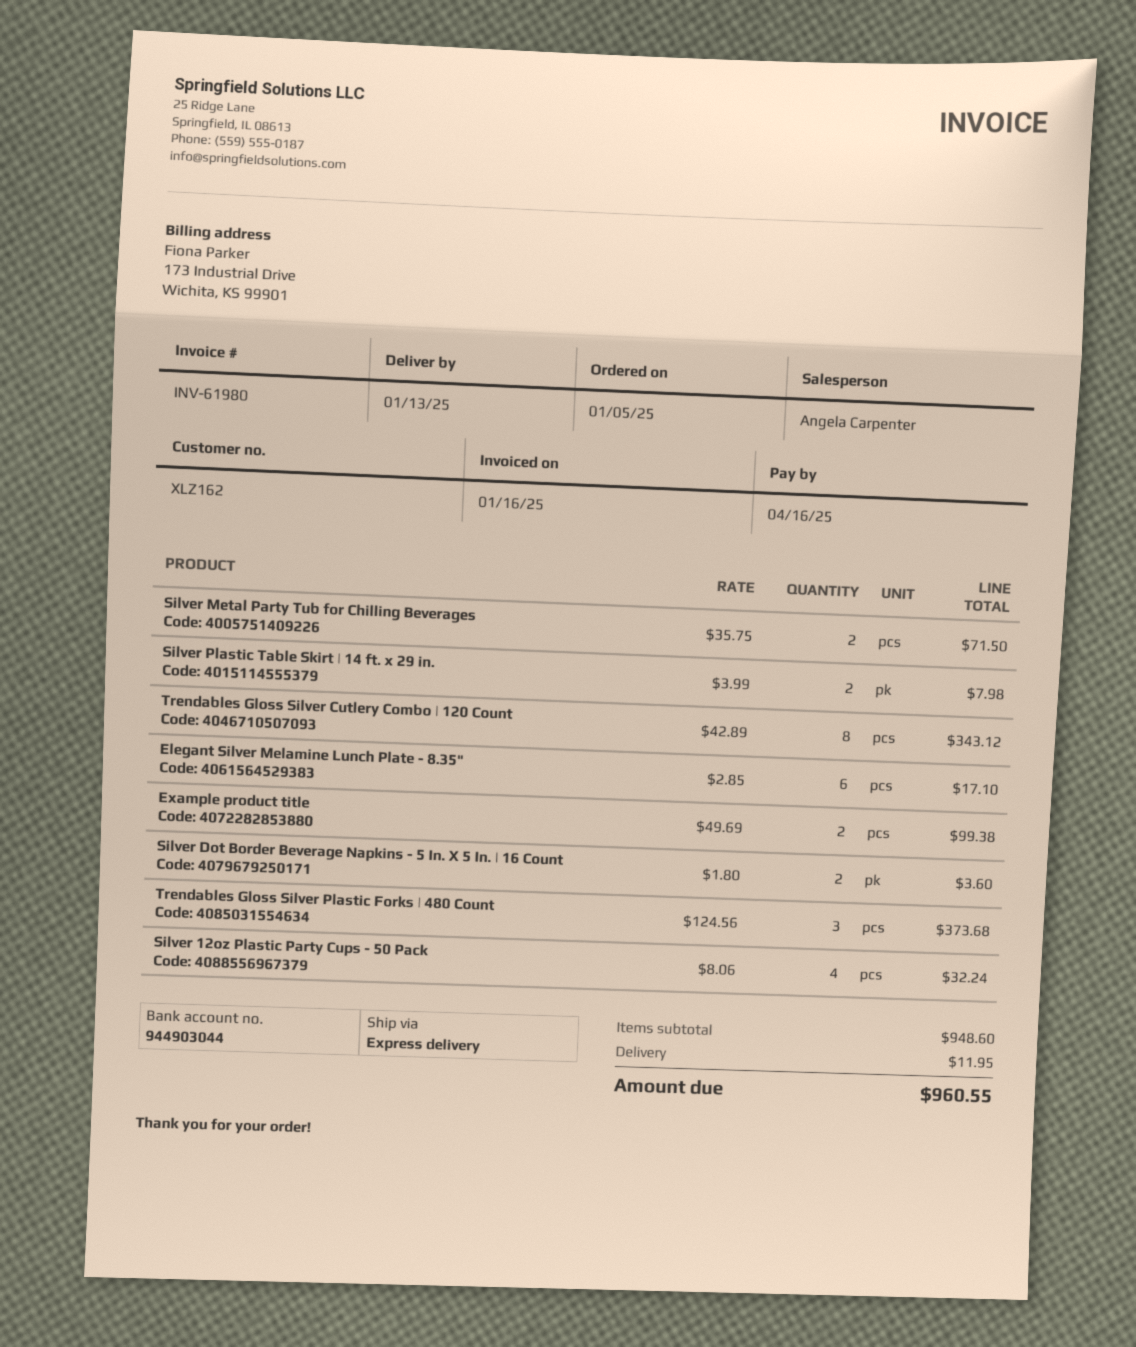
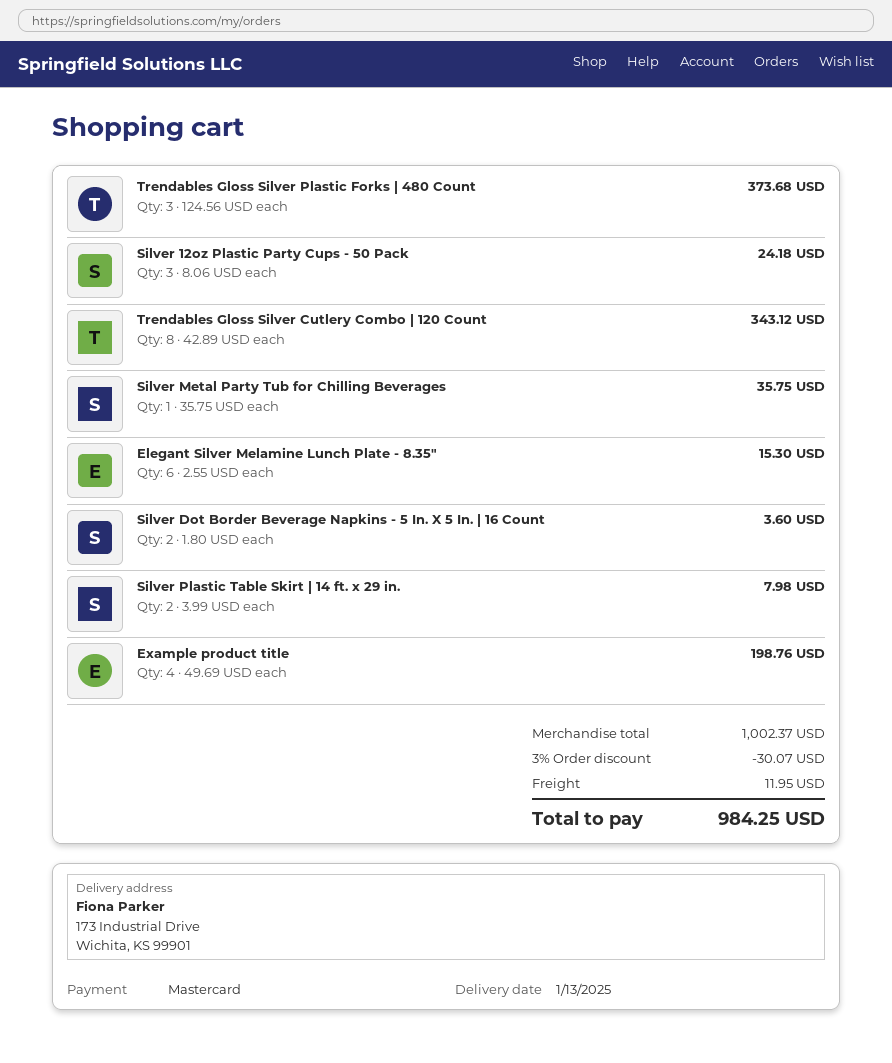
Silver Metal Party Tub for Chilling Beverages: 2 x 35.75 = 71.50 -> 1 x 35.75 = 35.75
Elegant Silver Melamine Lunch Plate - 8.35": 6 x 2.85 = 17.10 -> 6 x 2.55 = 15.30
Example product title: 2 x 49.69 = 99.38 -> 4 x 49.69 = 198.76
Silver 12oz Plastic Party Cups - 50 Pack: 4 x 8.06 = 32.24 -> 3 x 8.06 = 24.18
subtotal: 948.60 -> 1002.37
discount: none -> 3% = 30.07
total: 960.55 -> 984.25

